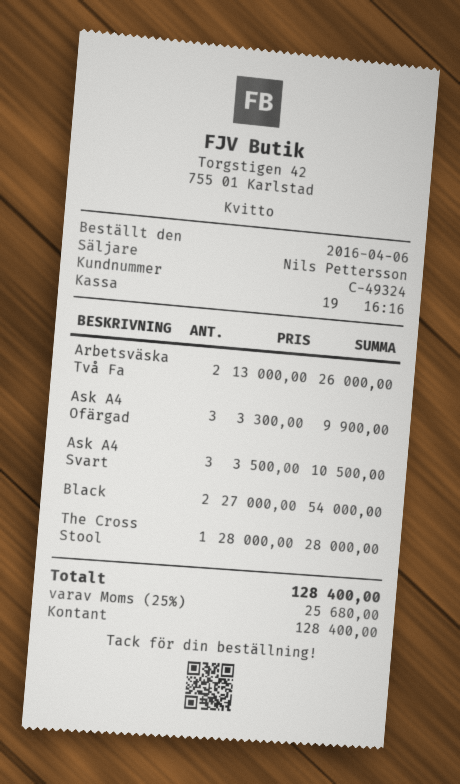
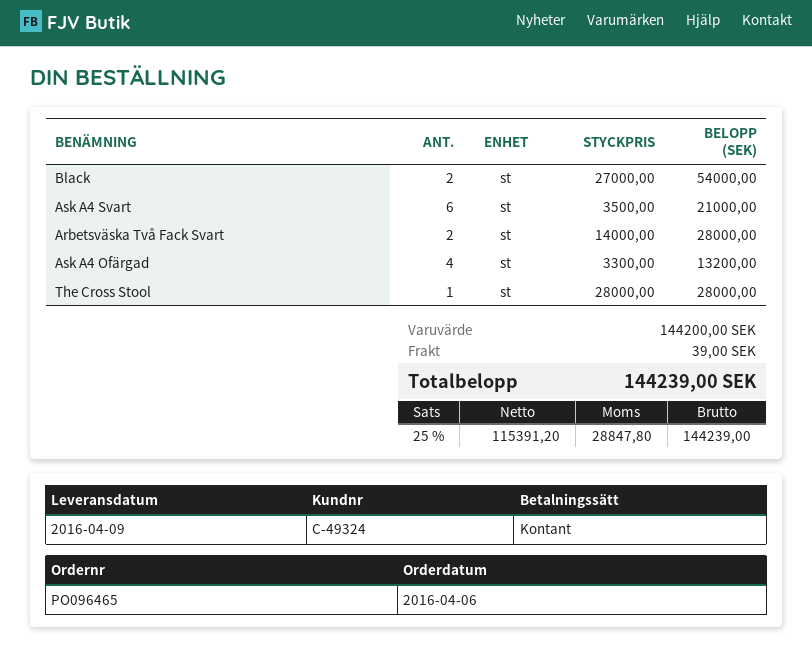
Arbetsväska Två Fa: 2 x 13000.00 = 26000.00 -> 2 x 14000.00 = 28000.00
Ask A4 Ofärgad: 3 x 3300.00 = 9900.00 -> 4 x 3300.00 = 13200.00
Ask A4 Svart: 3 x 3500.00 = 10500.00 -> 6 x 3500.00 = 21000.00
shipping: none -> 39.00
tax: 25% = 25680.00 -> 25% = 28847.80
total: 128400.00 -> 144239.00

